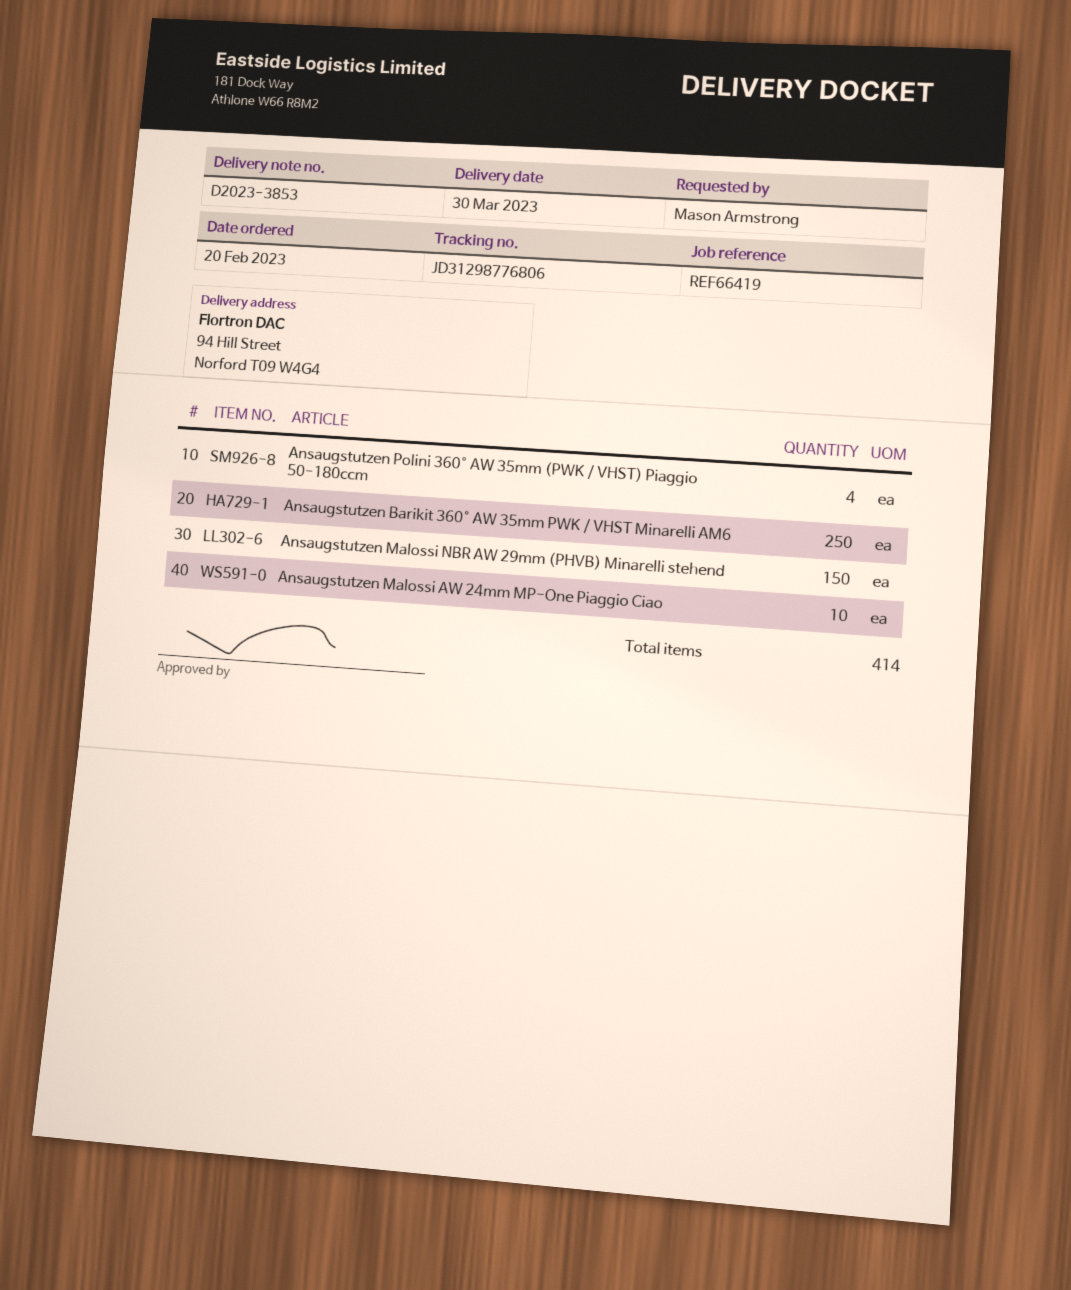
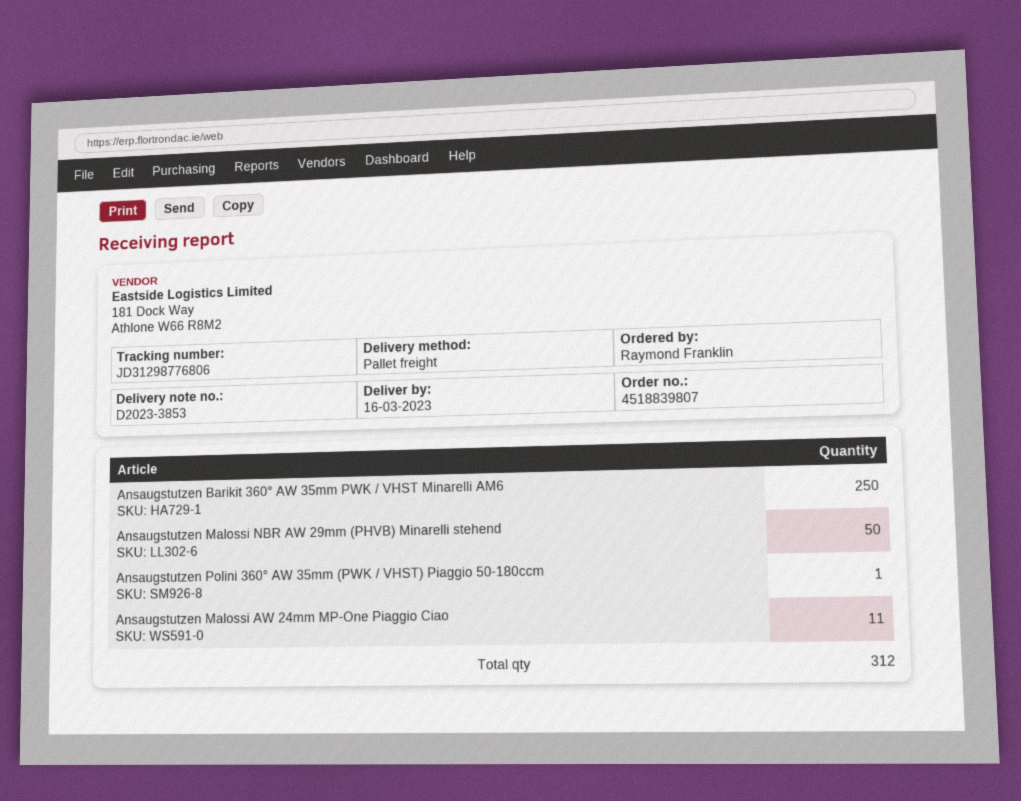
delivery date: 2023-03-30 -> 2023-03-16
ordered by: Mason Armstrong -> Raymond Franklin
Ansaugstutzen Polini 360° AW 35mm (PWK / VHST) Piaggio 50-180ccm: 4 -> 1
Ansaugstutzen Malossi NBR AW 29mm (PHVB) Minarelli stehend: 150 -> 50
Ansaugstutzen Malossi AW 24mm MP-One Piaggio Ciao: 10 -> 11
total quantity: 414 -> 312

